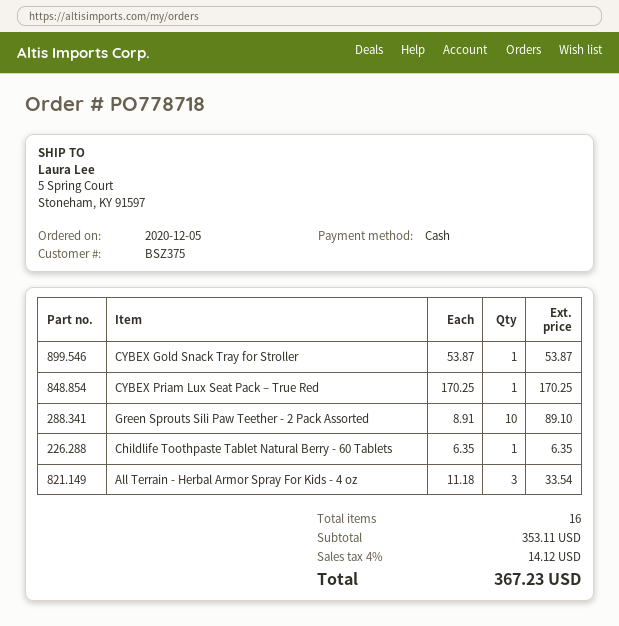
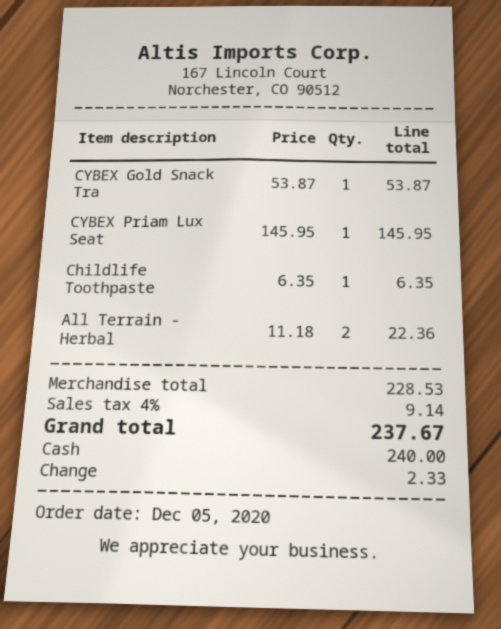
CYBEX Priam Lux Seat Pack – True Red: 1 x 170.25 = 170.25 -> 1 x 145.95 = 145.95
Green Sprouts Sili Paw Teether - 2 Pack Assorted: 10 x 8.91 = 89.10 -> none
All Terrain - Herbal Armor Spray For Kids - 4 oz: 3 x 11.18 = 33.54 -> 2 x 11.18 = 22.36
subtotal: 353.11 -> 228.53
tax: 4% = 14.12 -> 4% = 9.14
total: 367.23 -> 237.67

